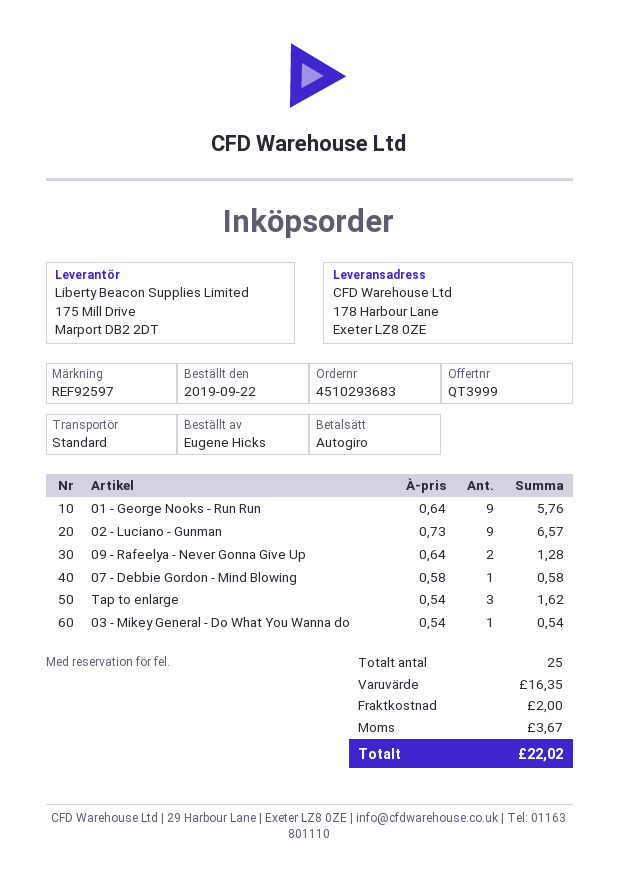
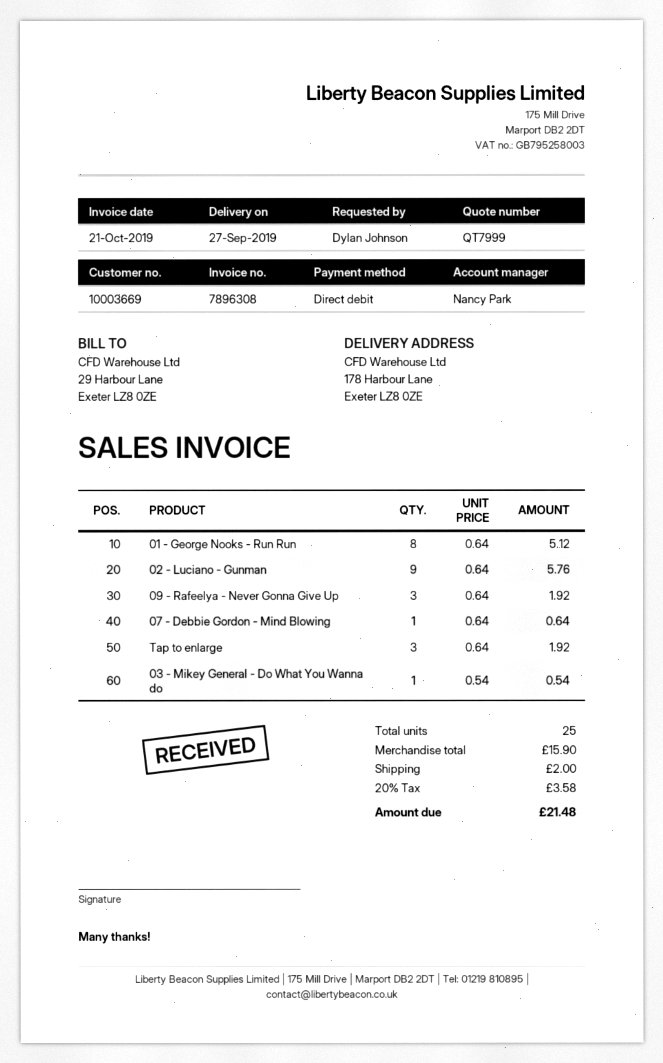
quote number: QT3999 -> QT7999
ordered by: Eugene Hicks -> Dylan Johnson
01 - George Nooks - Run Run: 9 x 0.64 = 5.76 -> 8 x 0.64 = 5.12
02 - Luciano - Gunman: 9 x 0.73 = 6.57 -> 9 x 0.64 = 5.76
09 - Rafeelya - Never Gonna Give Up: 2 x 0.64 = 1.28 -> 3 x 0.64 = 1.92
07 - Debbie Gordon - Mind Blowing: 1 x 0.58 = 0.58 -> 1 x 0.64 = 0.64
Tap to enlarge: 3 x 0.54 = 1.62 -> 3 x 0.64 = 1.92
subtotal: 16.35 -> 15.90
tax: 3.67 -> 3.58
total: 22.02 -> 21.48

